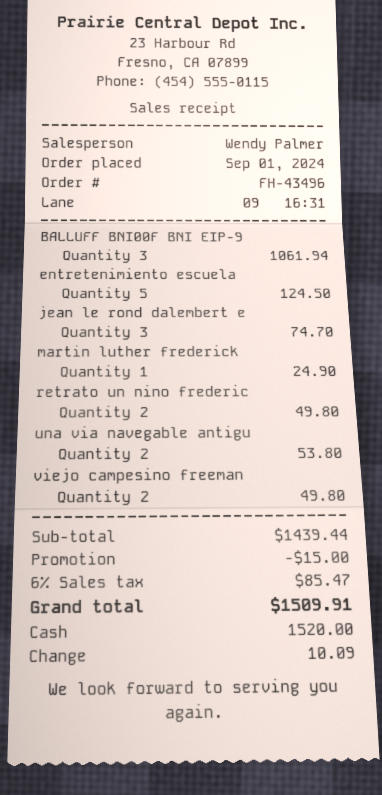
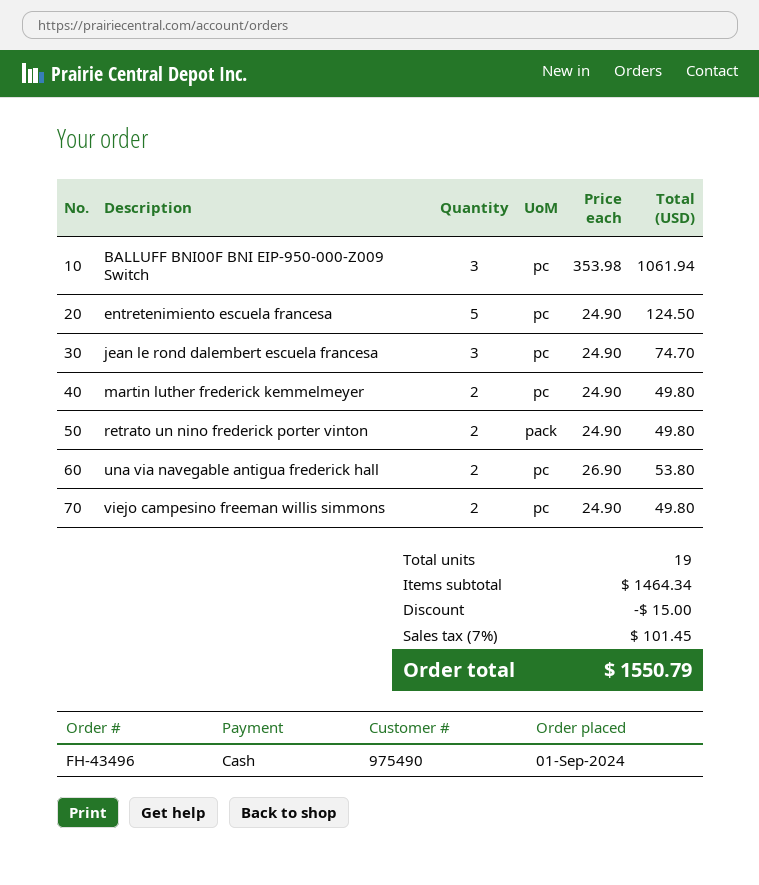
martin luther frederick: 1 for 24.90 -> 2 for 49.80
subtotal: 1439.44 -> 1464.34
tax: 6% = 85.47 -> 7% = 101.45
total: 1509.91 -> 1550.79

